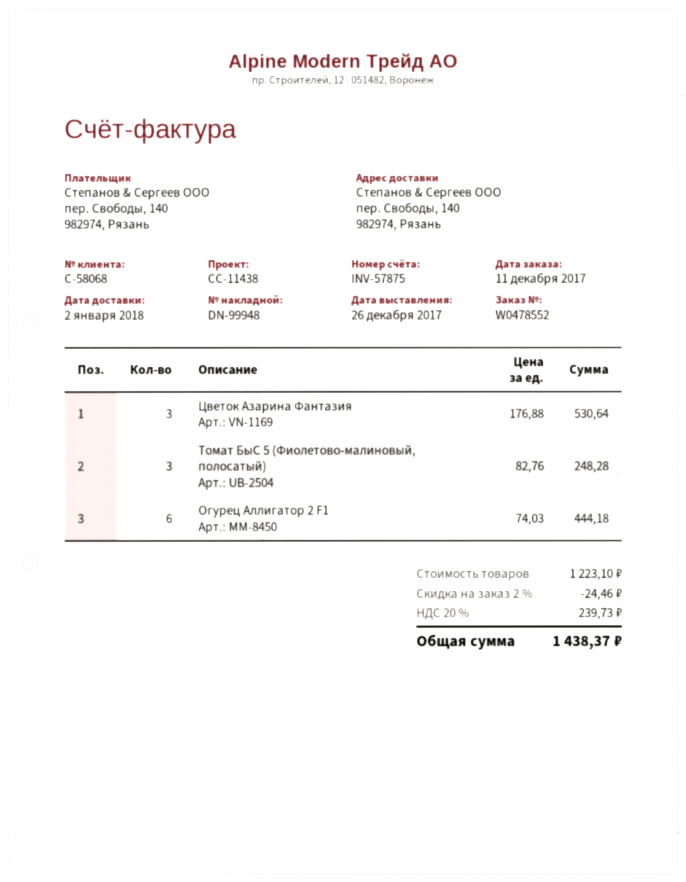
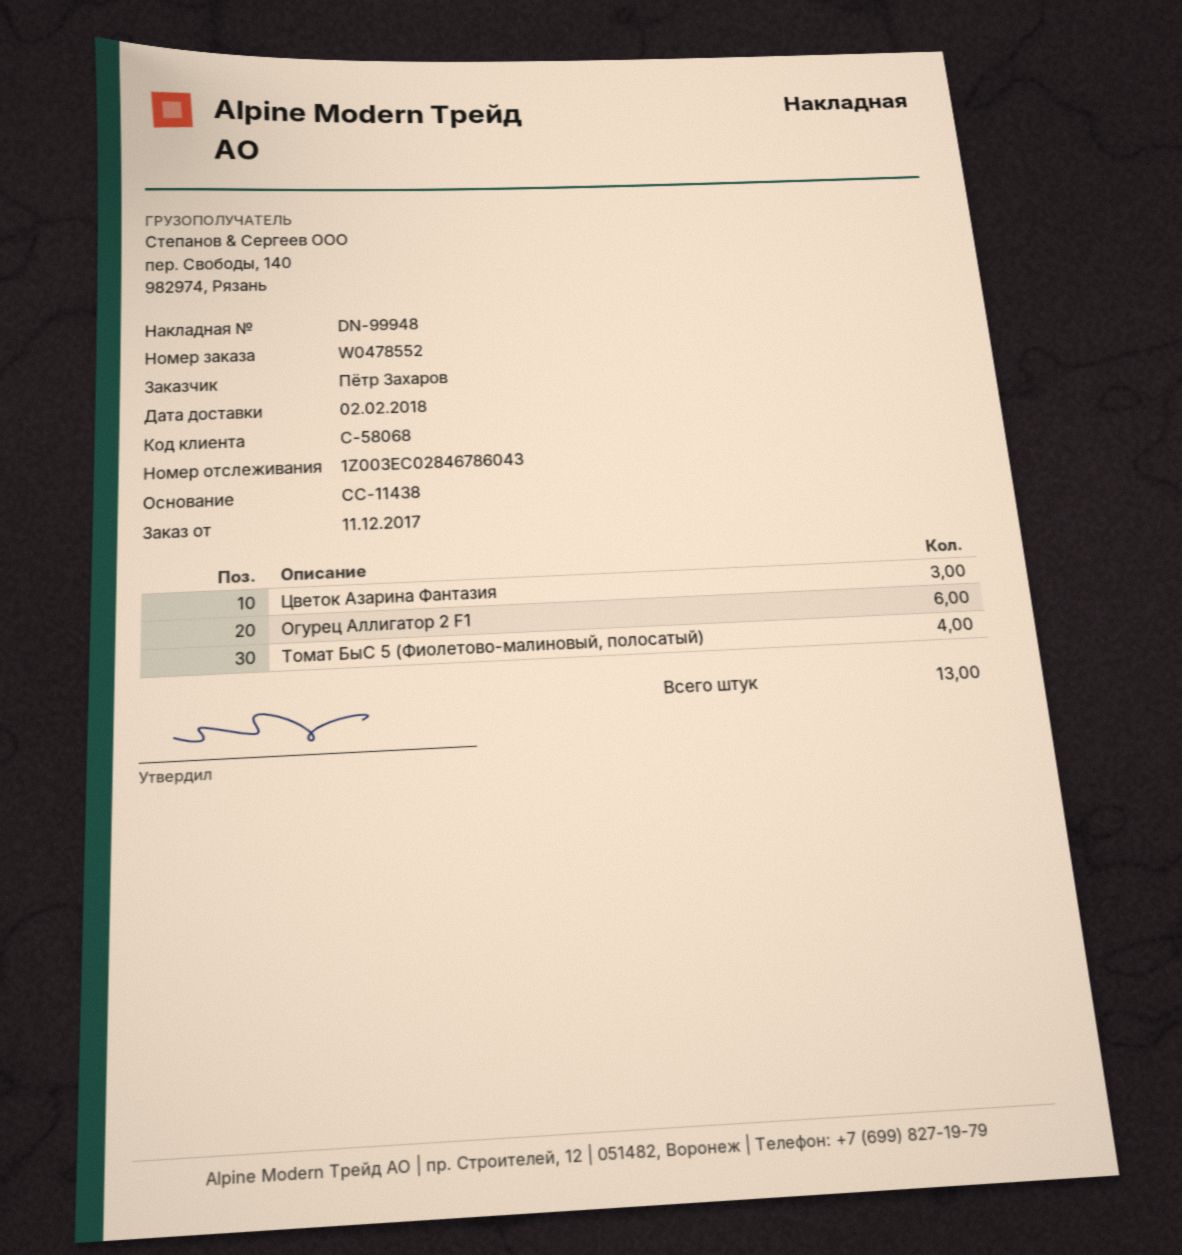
delivery date: 2018-01-02 -> 2018-02-02
Томат БыС 5 (Фиолетово-малиновый, полосатый): 3 -> 4

